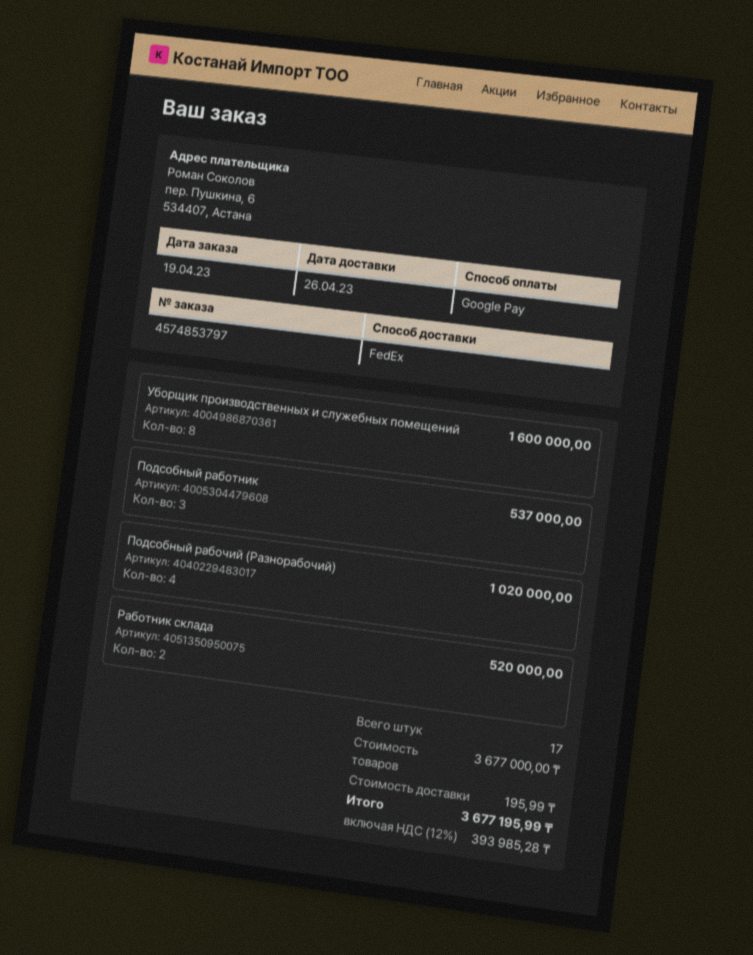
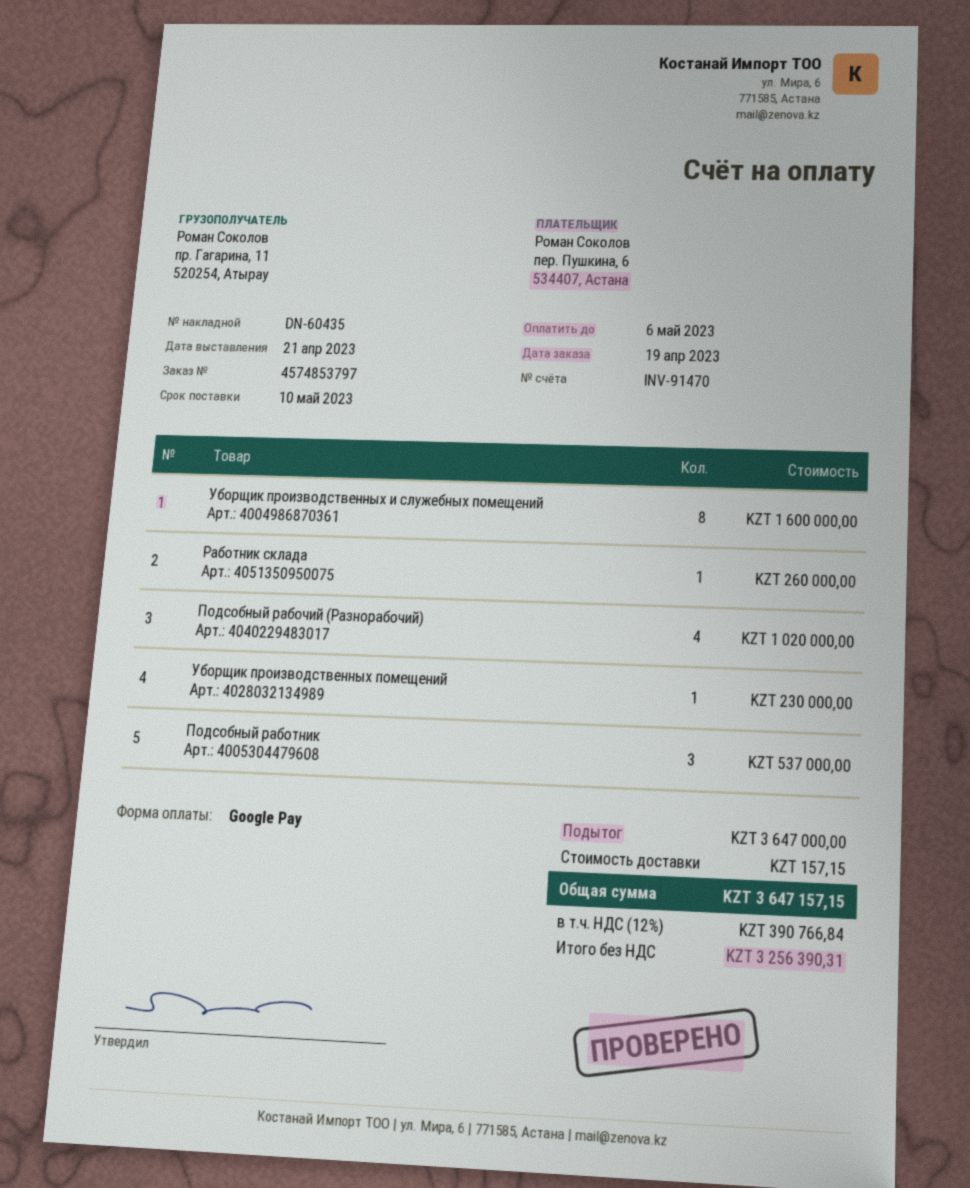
delivery date: 2023-04-26 -> 2023-05-10
Работник склада: 2 for 520000.00 -> 1 for 260000.00
Уборщик производственных помещений: none -> 1 for 230000.00
subtotal: 3677000.00 -> 3647000.00
shipping: 195.99 -> 157.15
tax: 12% = 393985.28 -> 12% = 390766.84
total: 3677195.99 -> 3647157.15

